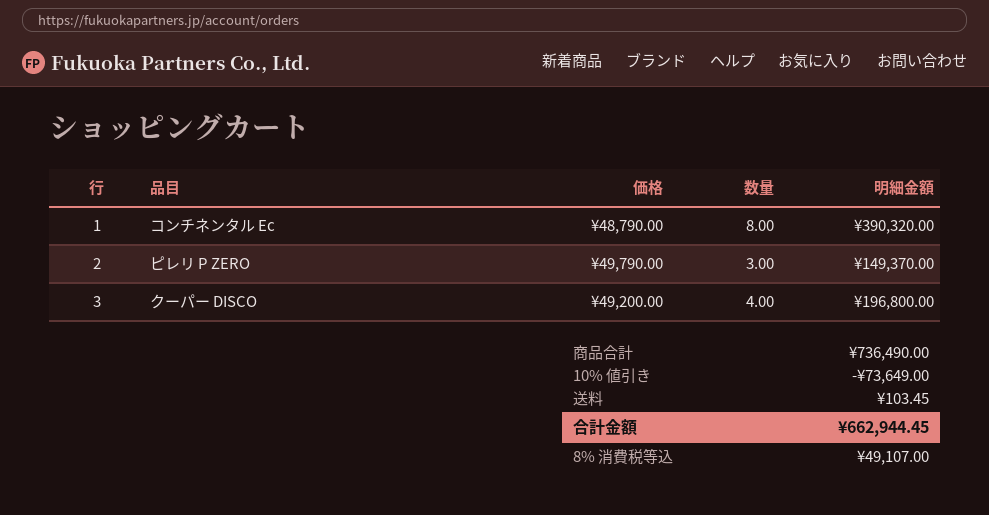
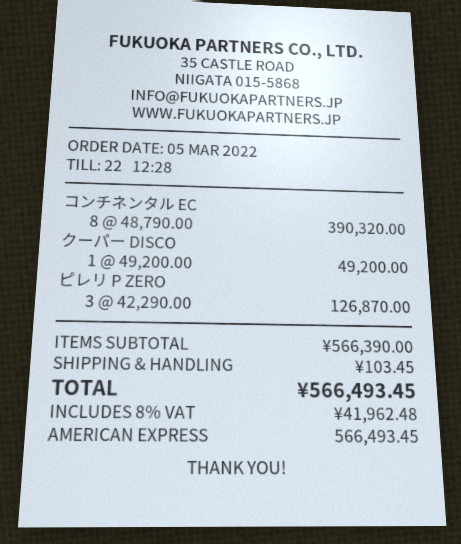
ピレリ P ZERO: 3 x 49790.00 = 149370.00 -> 3 x 42290.00 = 126870.00
クーパー DISCO: 4 x 49200.00 = 196800.00 -> 1 x 49200.00 = 49200.00
subtotal: 736490.00 -> 566390.00
discount: 10% = 73649.00 -> none
tax: 8% = 49107.00 -> 8% = 41962.48
total: 662944.45 -> 566493.45

